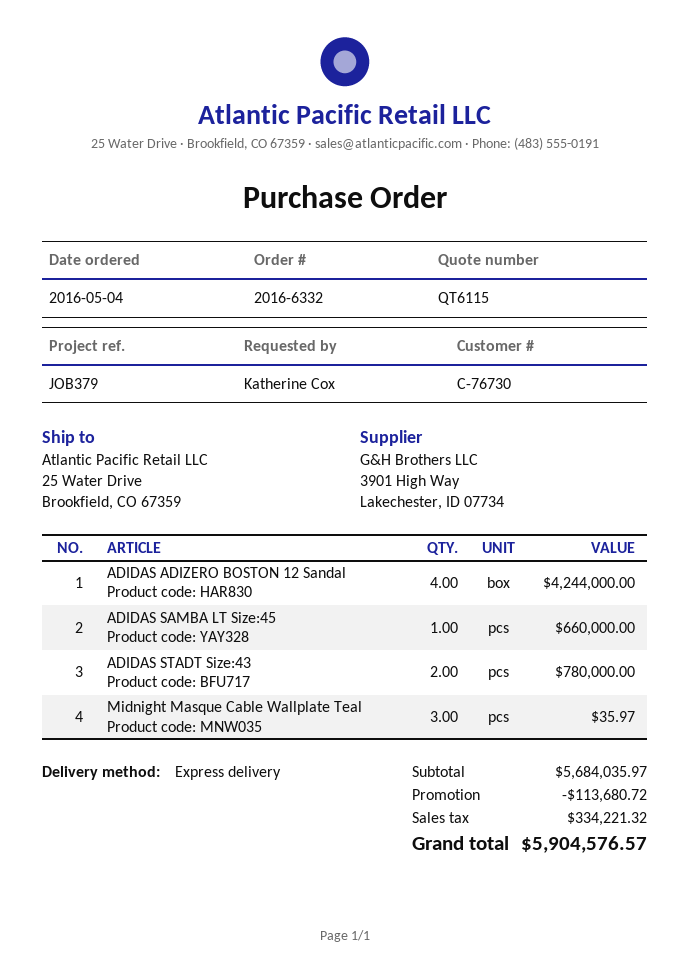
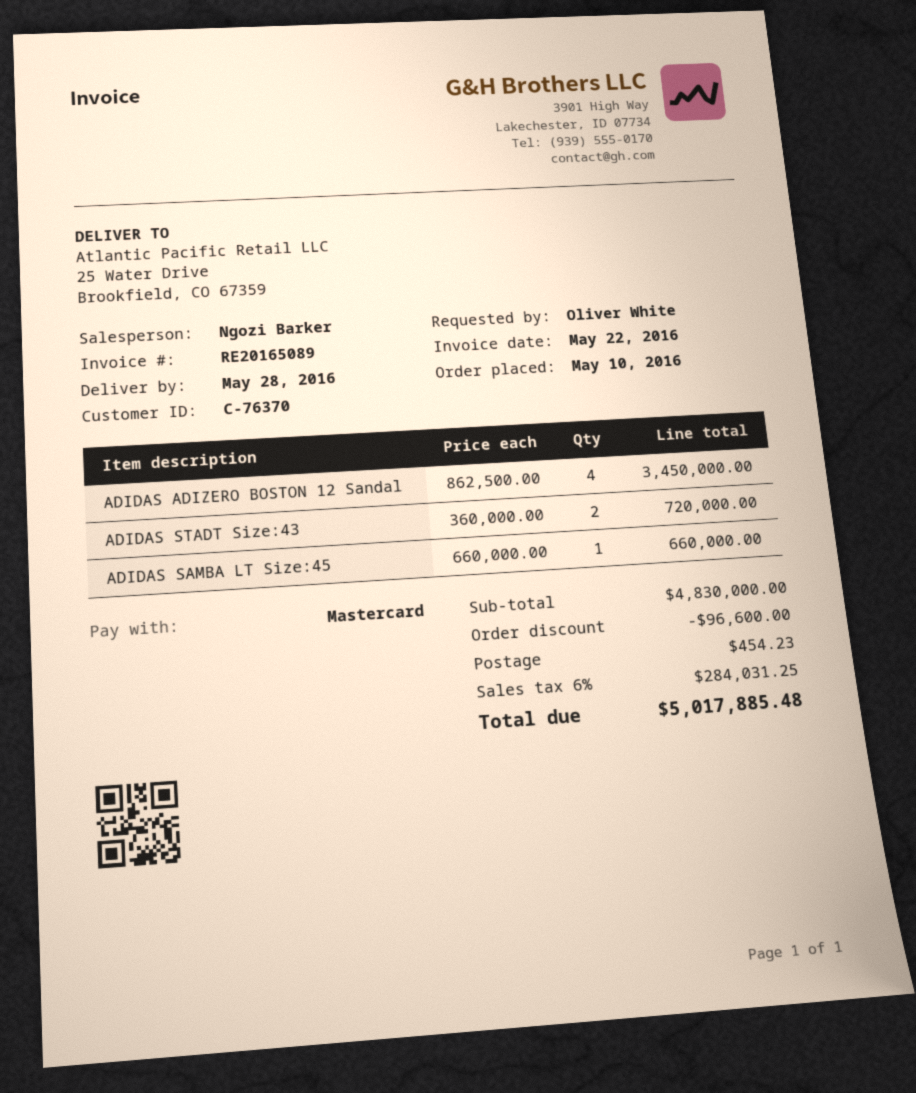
order date: 2016-05-04 -> 2016-05-10
customer number: C-76730 -> C-76370
ordered by: Katherine Cox -> Oliver White
ADIDAS ADIZERO BOSTON 12 Sandal: 4 for 4244000.00 -> 4 for 3450000.00
ADIDAS STADT Size:43: 2 for 780000.00 -> 2 for 720000.00
Midnight Masque Cable Wallplate Teal: 3 for 35.97 -> none
subtotal: 5684035.97 -> 4830000.00
discount: 113680.72 -> 96600.00
shipping: none -> 454.23
tax: 334221.32 -> 284031.25
total: 5904576.57 -> 5017885.48

